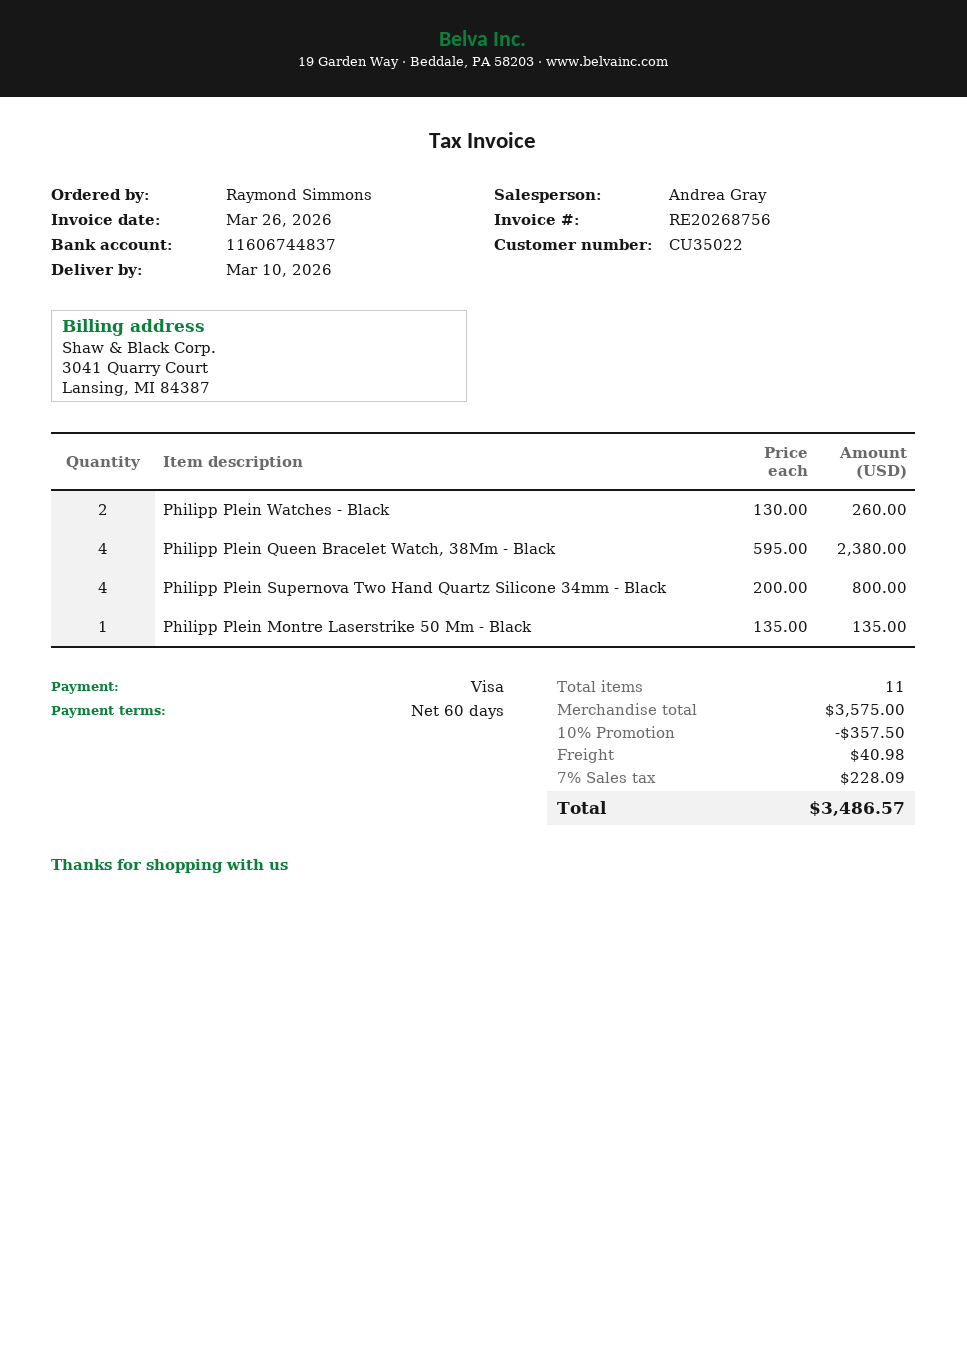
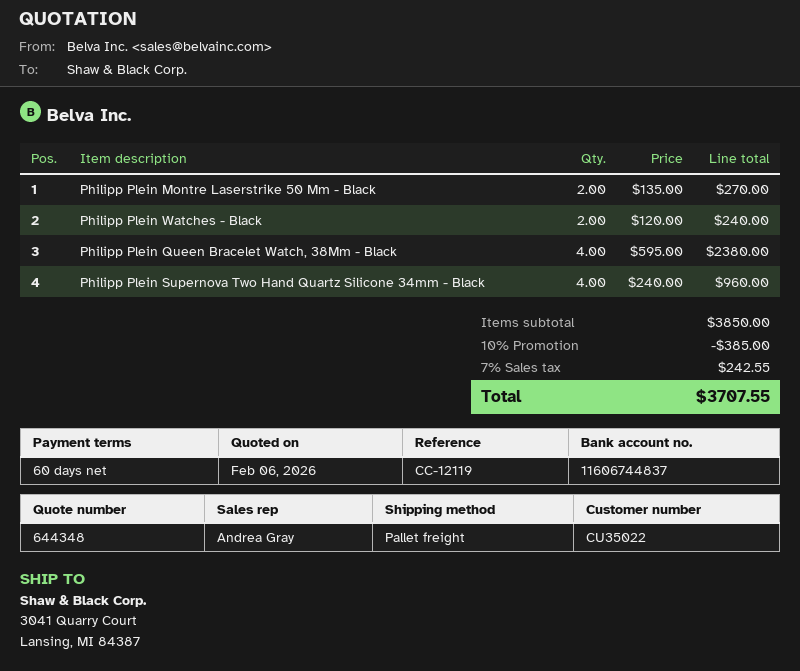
Philipp Plein Watches - Black: 2 x 130.00 = 260.00 -> 2 x 120.00 = 240.00
Philipp Plein Supernova Two Hand Quartz Silicone 34mm - Black: 4 x 200.00 = 800.00 -> 4 x 240.00 = 960.00
Philipp Plein Montre Laserstrike 50 Mm - Black: 1 x 135.00 = 135.00 -> 2 x 135.00 = 270.00
subtotal: 3575.00 -> 3850.00
discount: 10% = 357.50 -> 10% = 385.00
shipping: 40.98 -> none
tax: 7% = 228.09 -> 7% = 242.55
total: 3486.57 -> 3707.55

